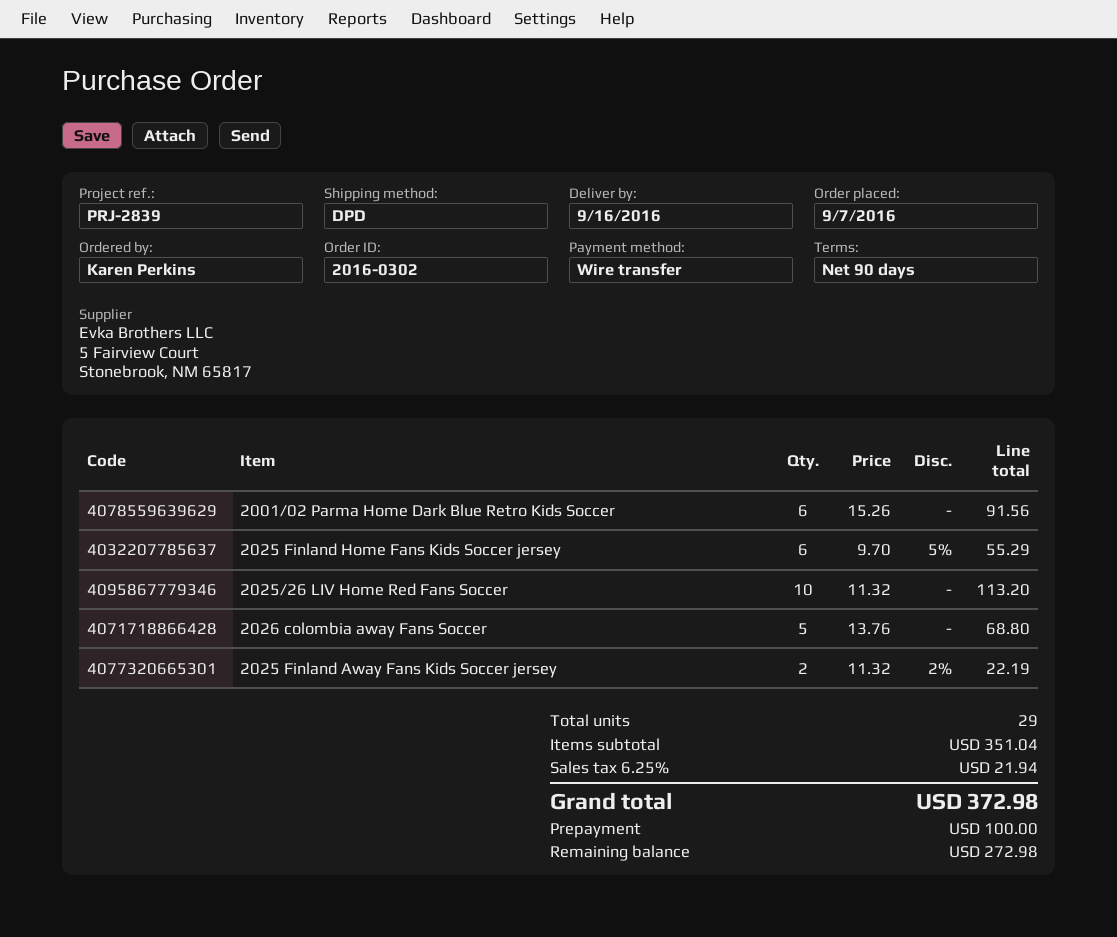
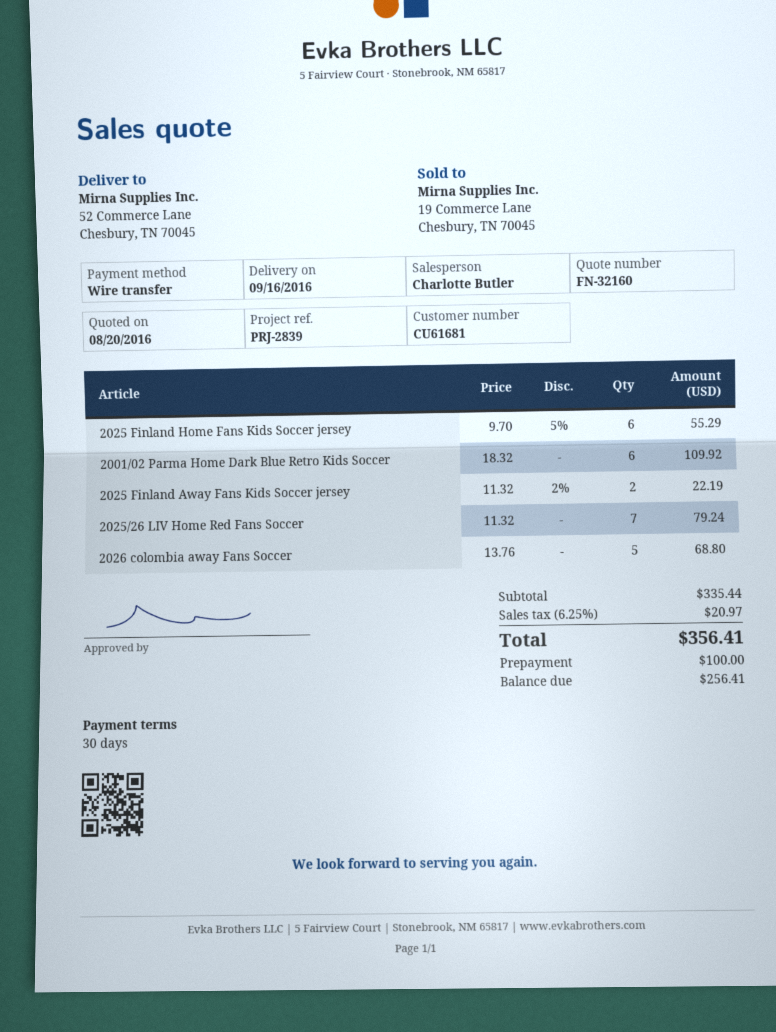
payment terms: 90 days -> 30 days
2001/02 Parma Home Dark Blue Retro Kids Soccer: 6 x 15.26 = 91.56 -> 6 x 18.32 = 109.92
2025/26 LIV Home Red Fans Soccer: 10 x 11.32 = 113.20 -> 7 x 11.32 = 79.24
subtotal: 351.04 -> 335.44
tax: 6.25% = 21.94 -> 6.25% = 20.97
total: 372.98 -> 356.41
balance: 272.98 -> 256.41

